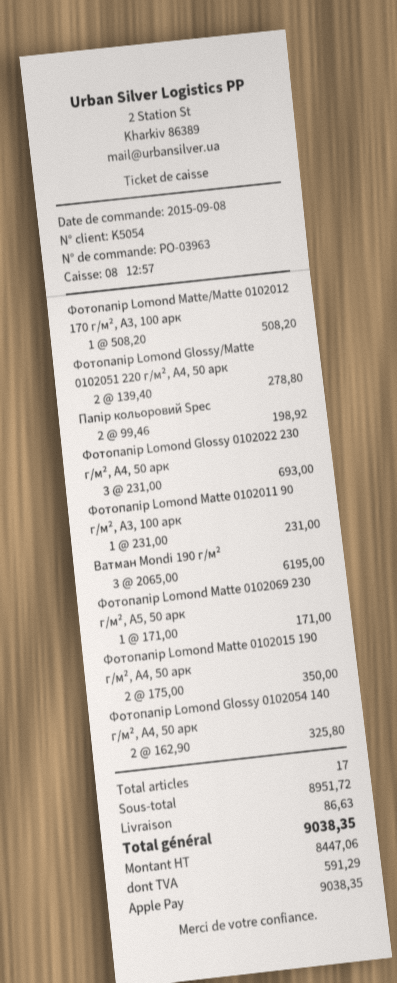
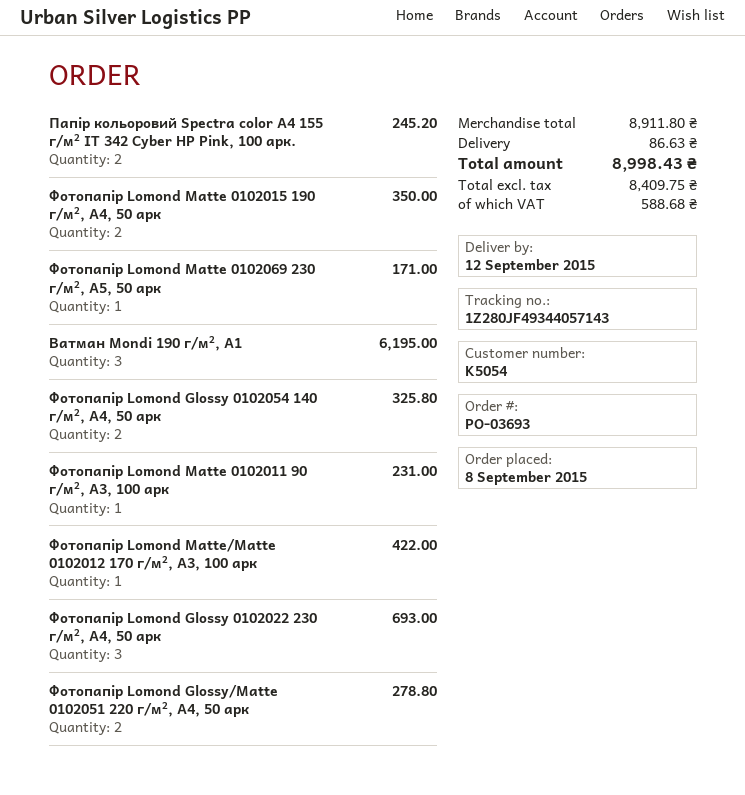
order number: PO-03963 -> PO-03693
Фотопапір Lomond Matte/Matte 0102012 170 г/м², А3, 100 арк: 1 for 508.20 -> 1 for 422.00
Папір кольоровий Spec: 2 for 198.92 -> 2 for 245.20
subtotal: 8951.72 -> 8911.80
net: 8447.06 -> 8409.75
tax: 591.29 -> 588.68
total: 9038.35 -> 8998.43

